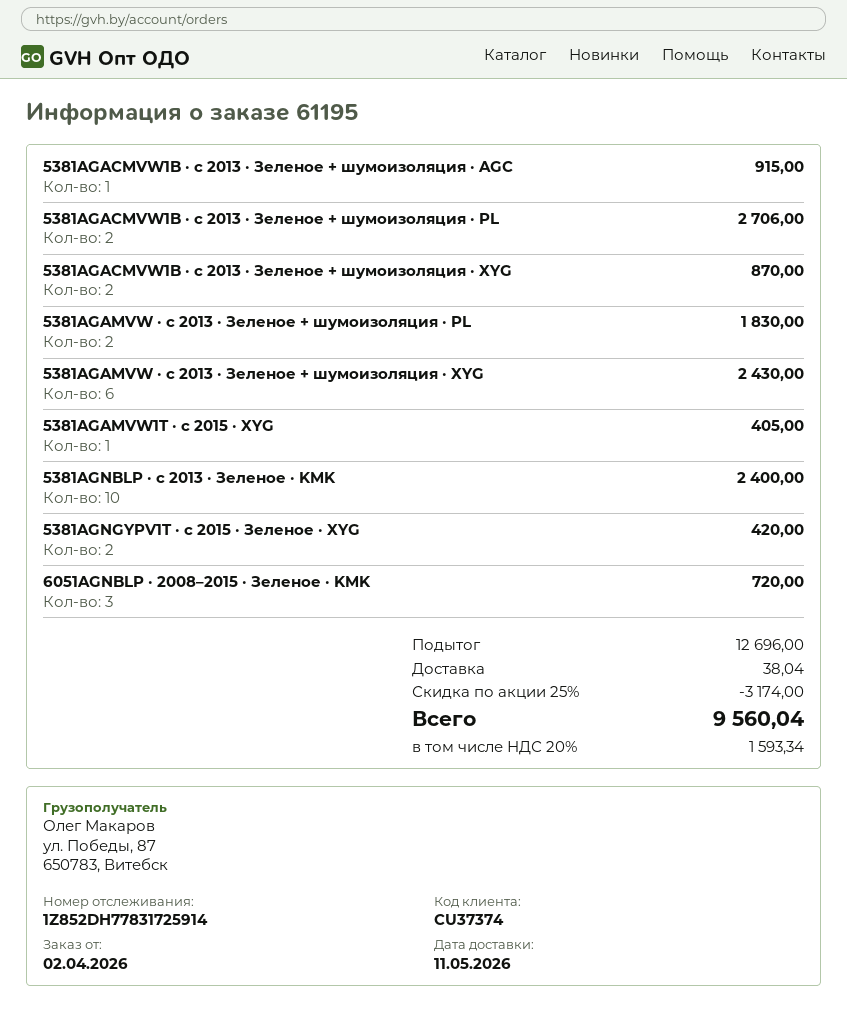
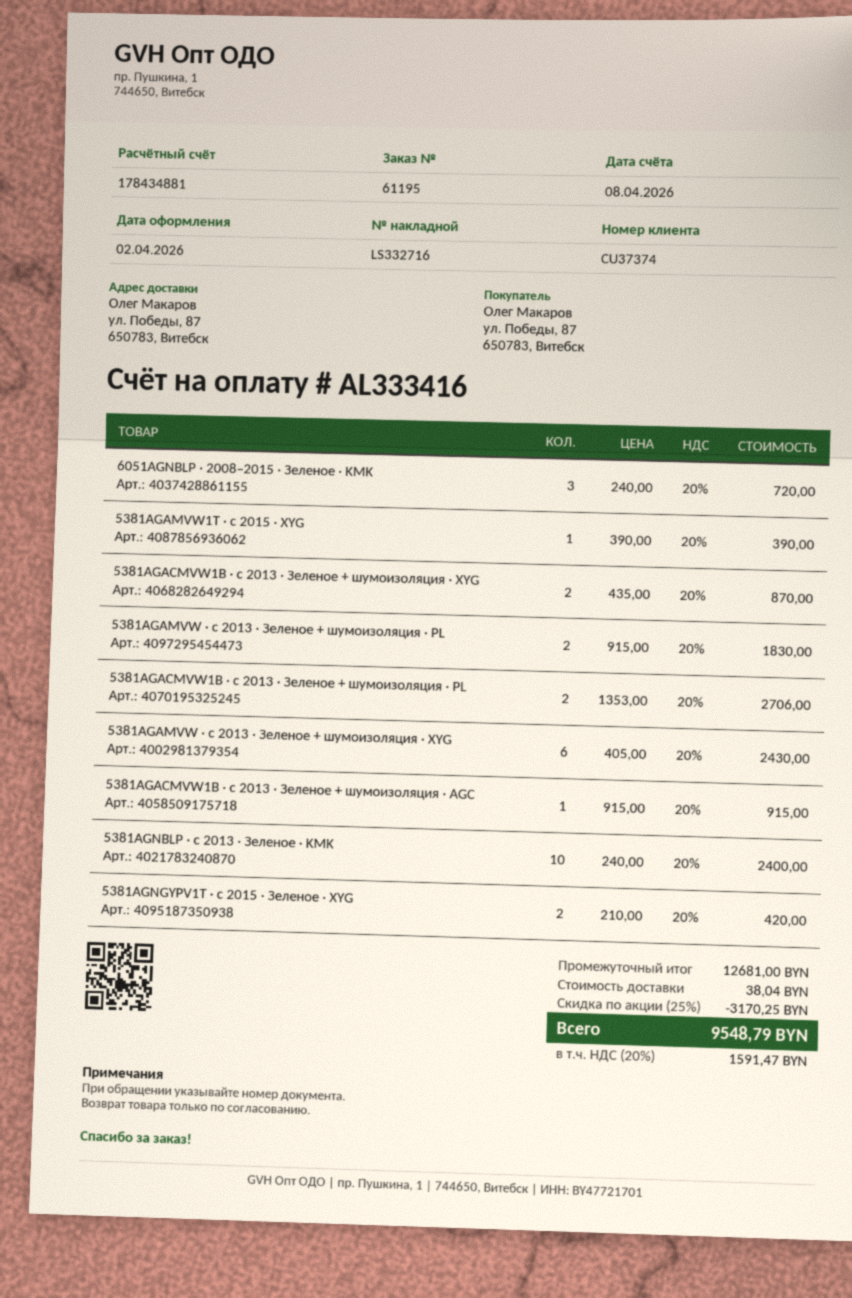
5381AGAMVW1T · с 2015 · XYG: 1 for 405.00 -> 1 for 390.00
subtotal: 12696.00 -> 12681.00
discount: 25% = 3174.00 -> 25% = 3170.25
tax: 20% = 1593.34 -> 20% = 1591.47
total: 9560.04 -> 9548.79

